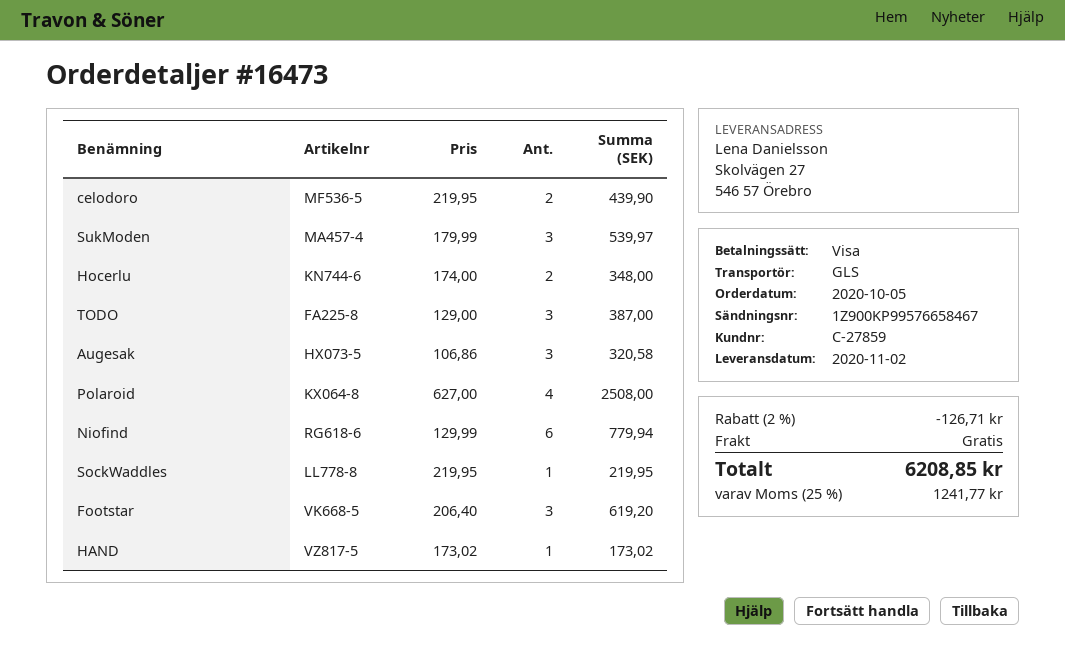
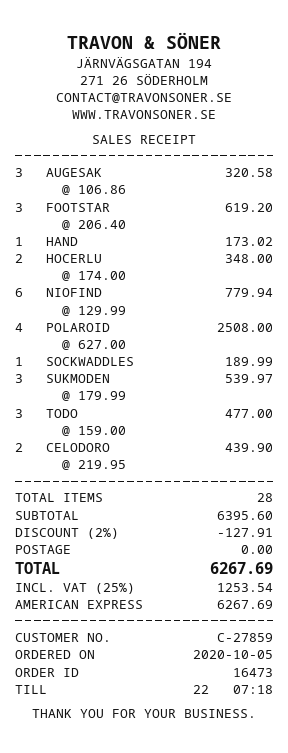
payment method: Visa -> American Express
TODO: 3 x 129.00 = 387.00 -> 3 x 159.00 = 477.00
SockWaddles: 1 x 219.95 = 219.95 -> 1 x 189.99 = 189.99
discount: 2% = 126.71 -> 2% = 127.91
tax: 25% = 1241.77 -> 25% = 1253.54
total: 6208.85 -> 6267.69

